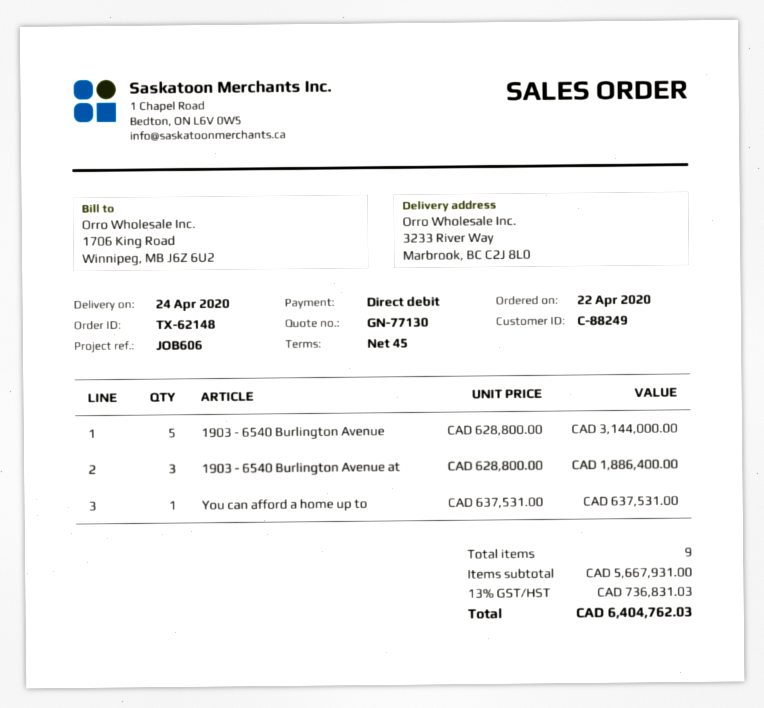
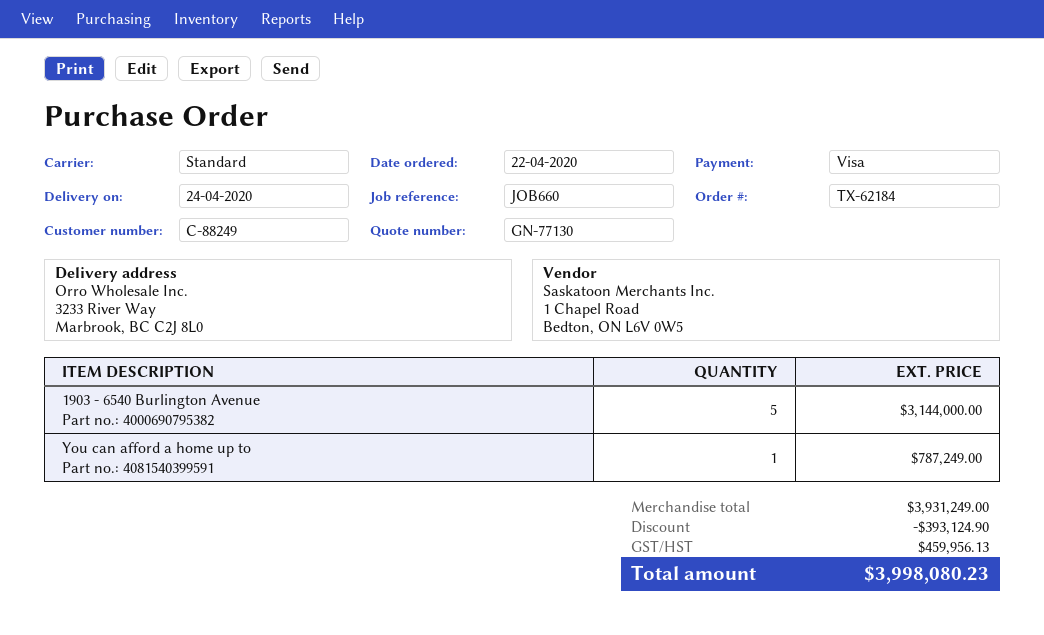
order number: TX-62148 -> TX-62184
reference: JOB606 -> JOB660
payment method: direct debit -> Visa
1903 - 6540 Burlington Avenue at: 3 for 1886400.00 -> none
You can afford a home up to: 1 for 637531.00 -> 1 for 787249.00
subtotal: 5667931.00 -> 3931249.00
discount: none -> 393124.90
tax: 736831.03 -> 459956.13
total: 6404762.03 -> 3998080.23

